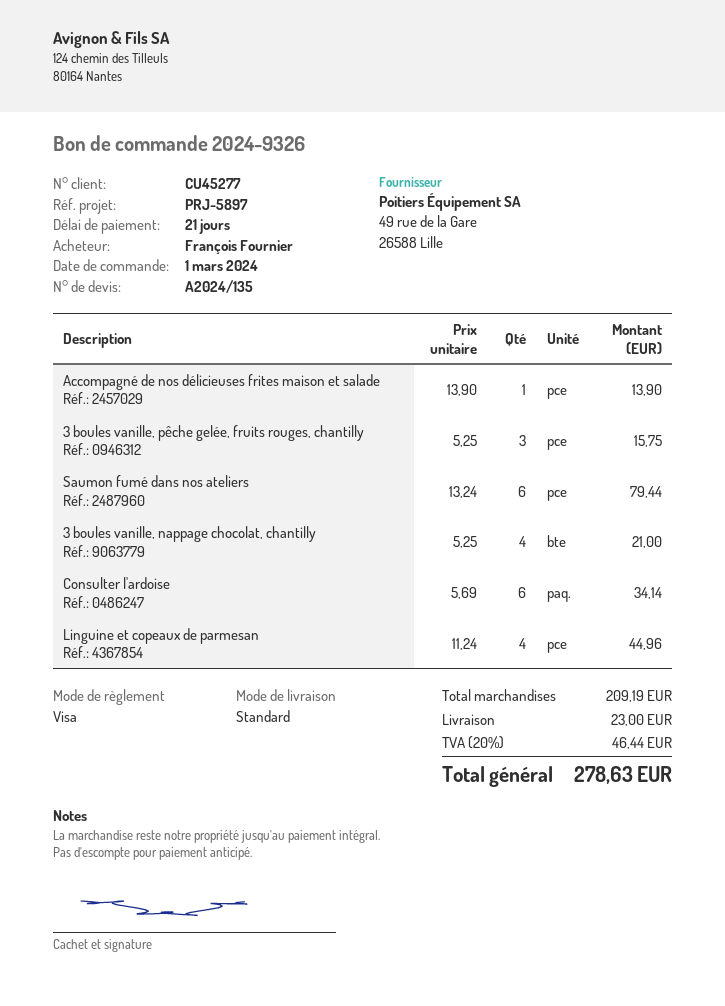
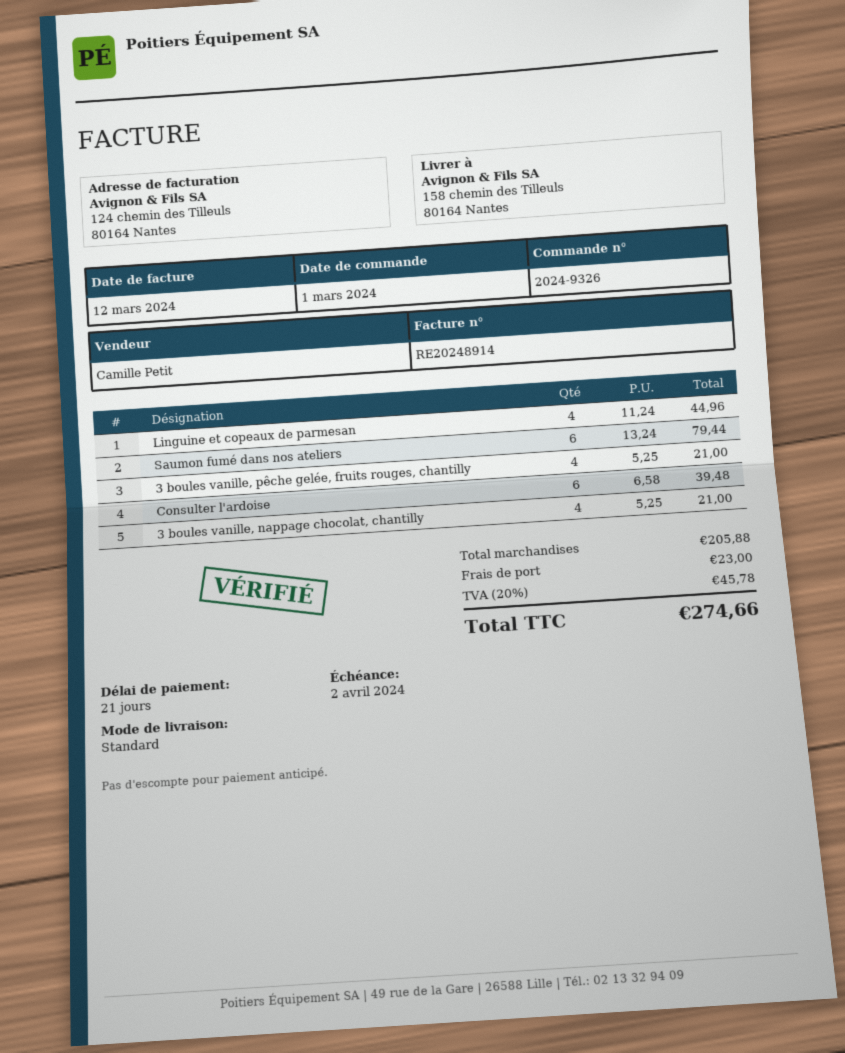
Accompagné de nos délicieuses frites maison et salade: 1 x 13.90 = 13.90 -> none
3 boules vanille, pêche gelée, fruits rouges, chantilly: 3 x 5.25 = 15.75 -> 4 x 5.25 = 21.00
Consulter l'ardoise: 6 x 5.69 = 34.14 -> 6 x 6.58 = 39.48
subtotal: 209.19 -> 205.88
tax: 20% = 46.44 -> 20% = 45.78
total: 278.63 -> 274.66

